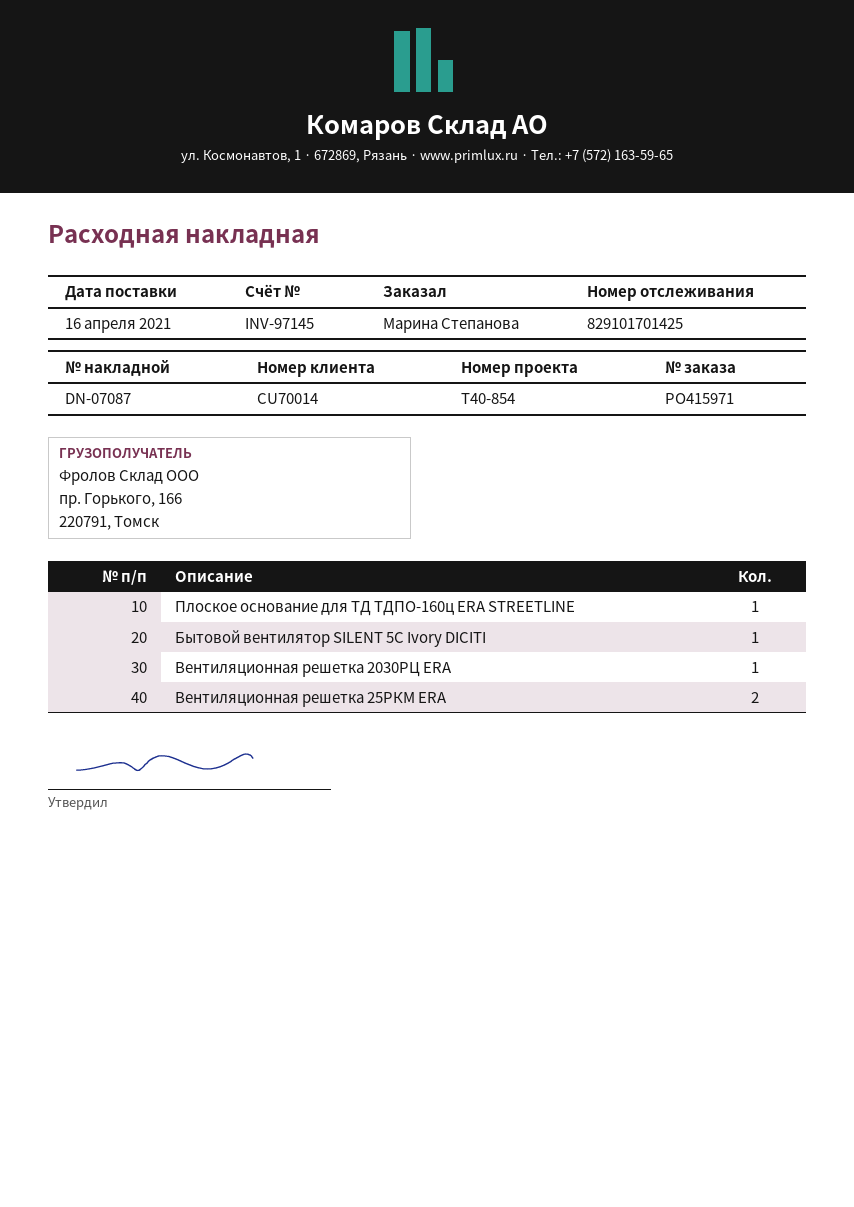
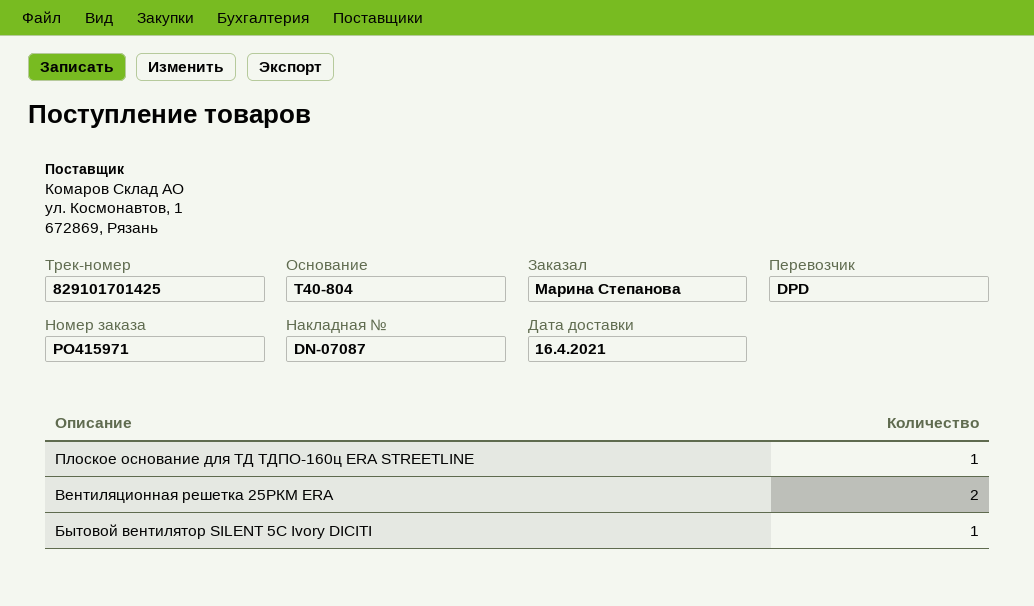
reference: T40-854 -> T40-804
Вентиляционная решетка 2030РЦ ERA: 1 -> none

